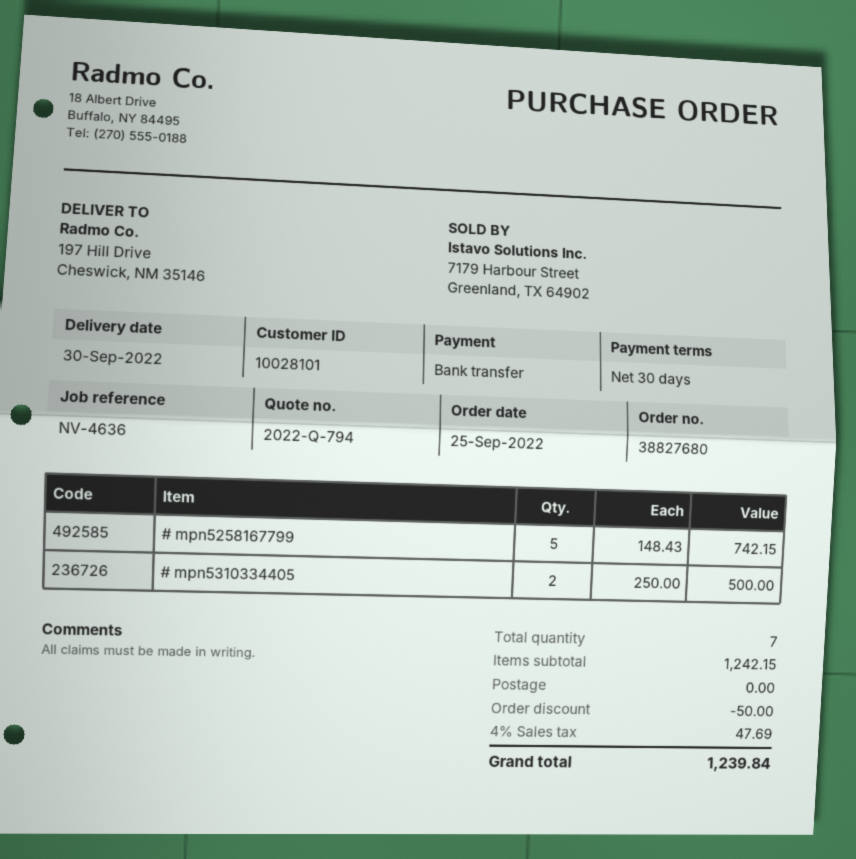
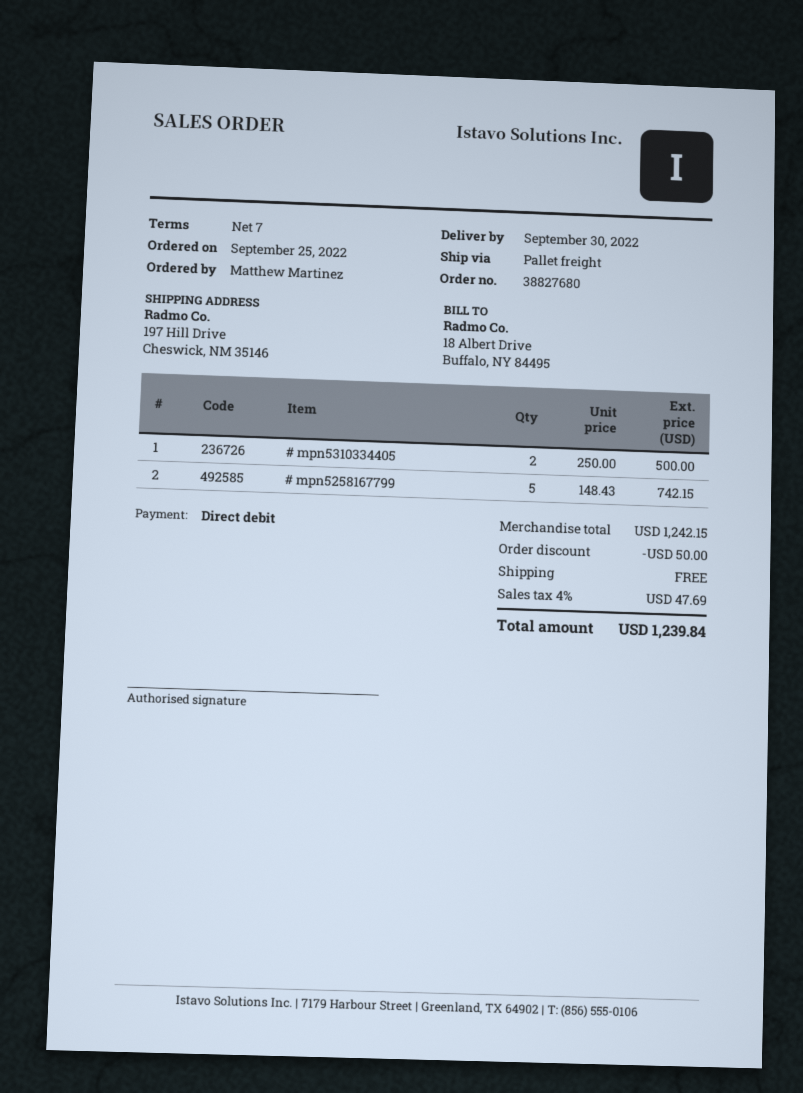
payment terms: 30 days -> 7 days
payment method: bank transfer -> direct debit

